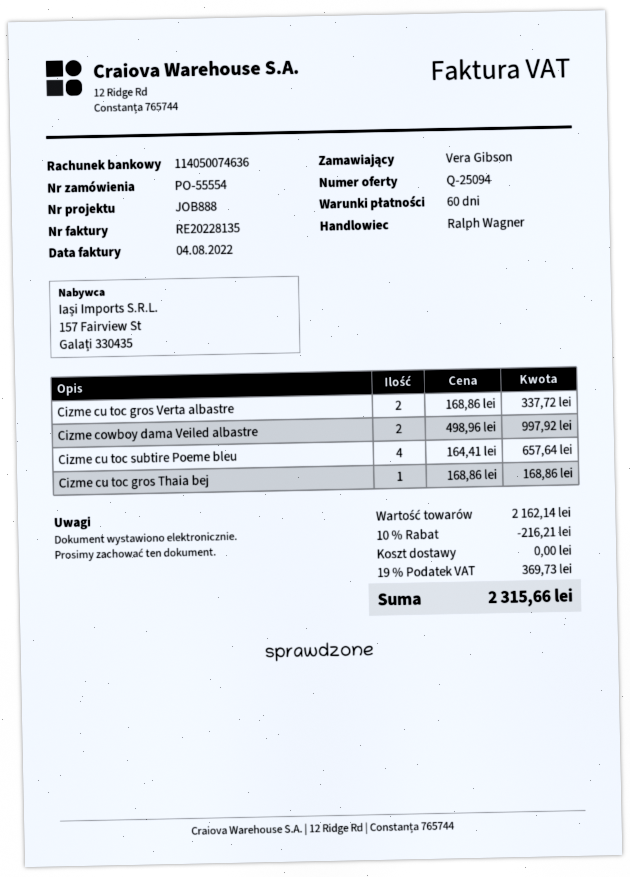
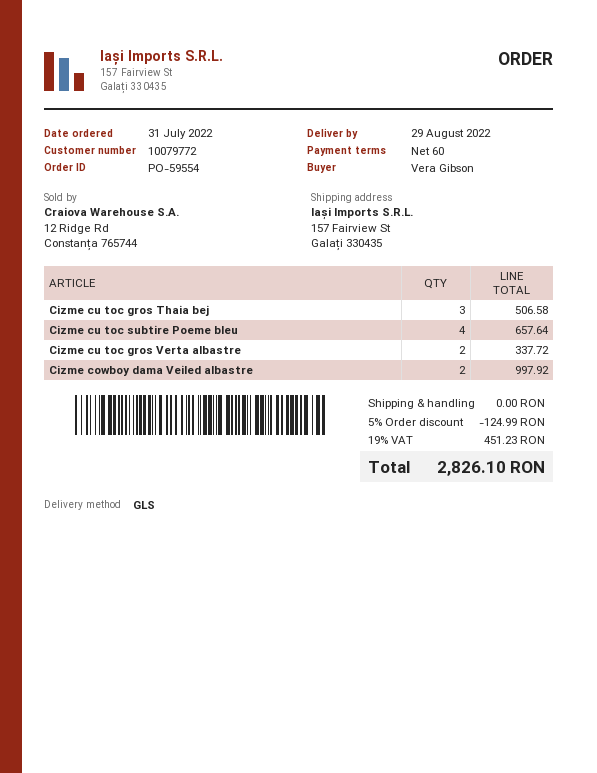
order number: PO-55554 -> PO-59554
Cizme cu toc gros Thaia bej: 1 for 168.86 -> 3 for 506.58
discount: 10% = 216.21 -> 5% = 124.99
tax: 19% = 369.73 -> 19% = 451.23
total: 2315.66 -> 2826.10

